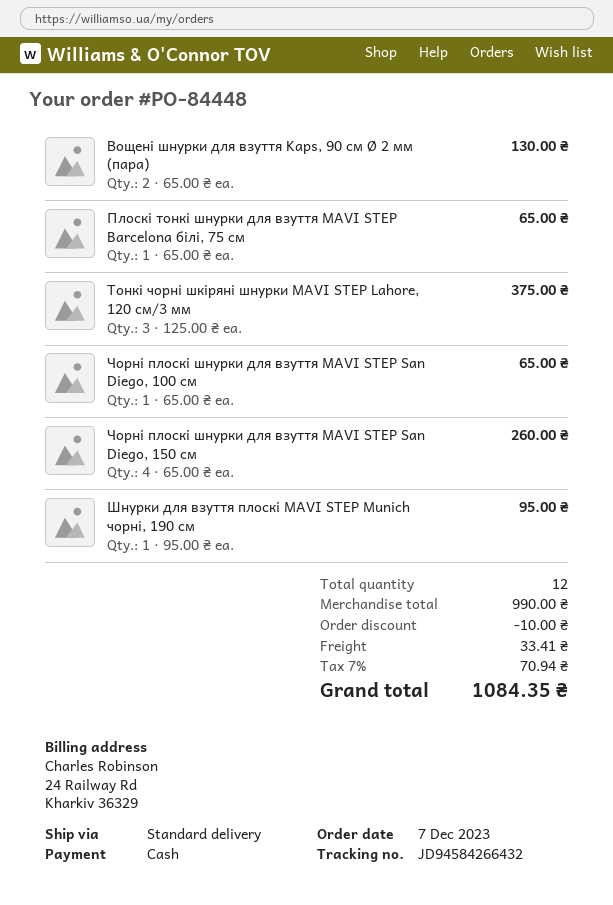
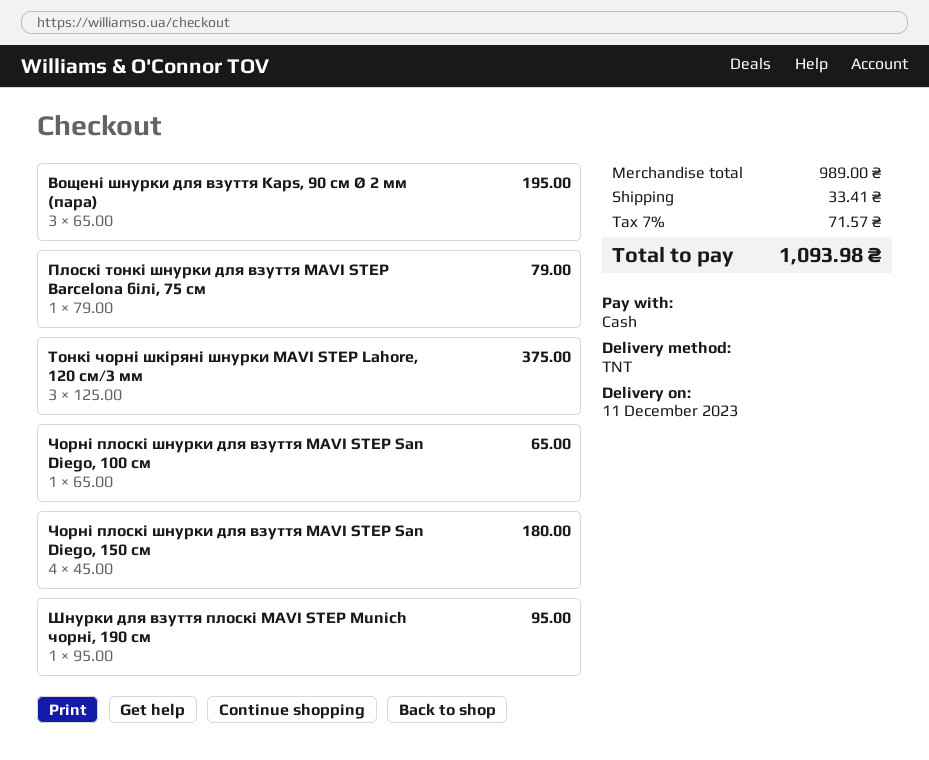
shipping method: standard -> TNT
Вощені шнурки для взуття Kaps, 90 см Ø 2 мм (пара): 2 x 65.00 = 130.00 -> 3 x 65.00 = 195.00
Плоскі тонкі шнурки для взуття MAVI STEP Barcelona білі, 75 см: 1 x 65.00 = 65.00 -> 1 x 79.00 = 79.00
Чорні плоскі шнурки для взуття MAVI STEP San Diego, 150 см: 4 x 65.00 = 260.00 -> 4 x 45.00 = 180.00
subtotal: 990.00 -> 989.00
discount: 10.00 -> none
tax: 7% = 70.94 -> 7% = 71.57
total: 1084.35 -> 1093.98

